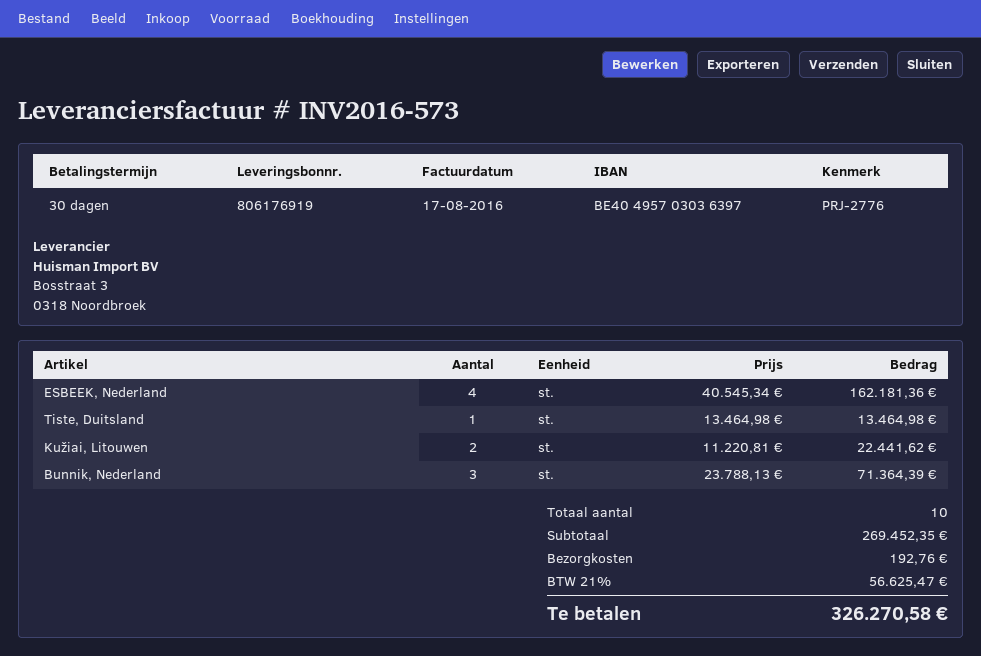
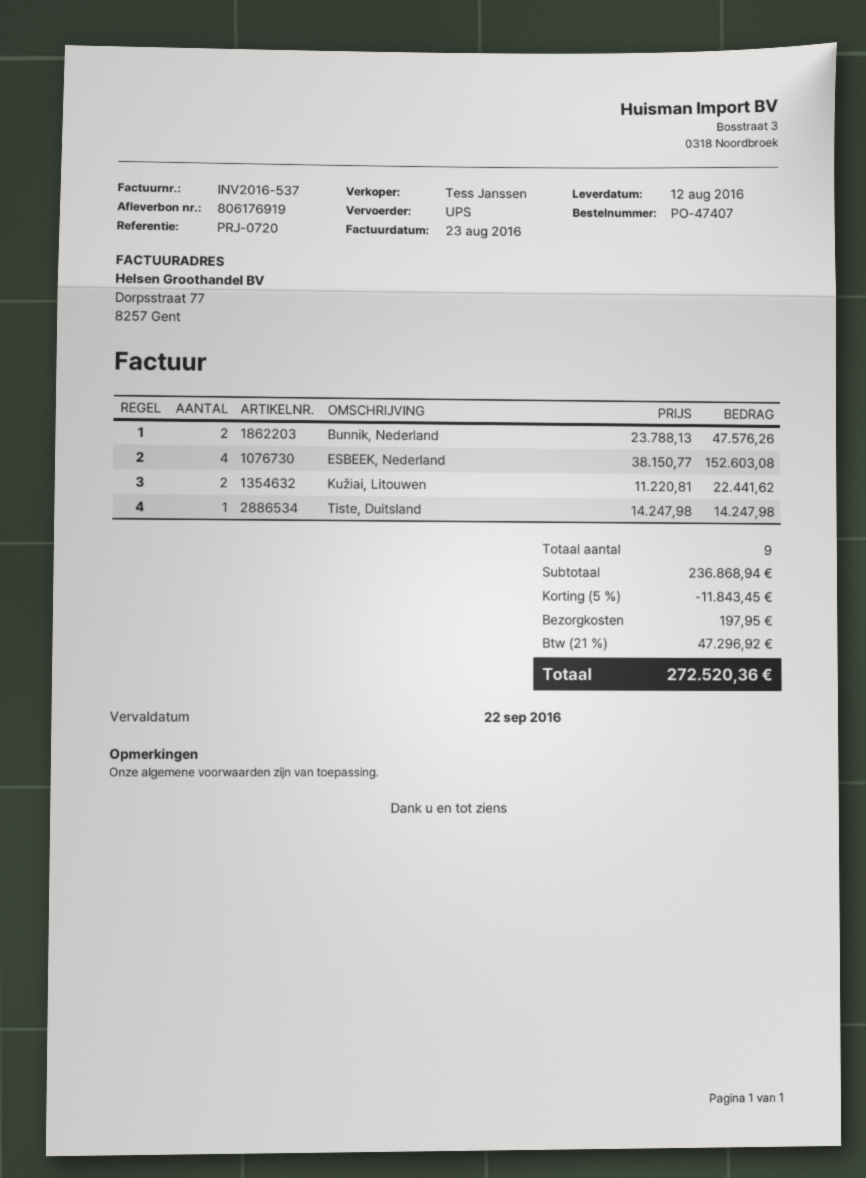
invoice number: INV2016-573 -> INV2016-537
invoice date: 2016-08-17 -> 2016-08-23
reference: PRJ-2776 -> PRJ-0720
ESBEEK, Nederland: 4 x 40545.34 = 162181.36 -> 4 x 38150.77 = 152603.08
Tiste, Duitsland: 1 x 13464.98 = 13464.98 -> 1 x 14247.98 = 14247.98
Bunnik, Nederland: 3 x 23788.13 = 71364.39 -> 2 x 23788.13 = 47576.26
total quantity: 10 -> 9
subtotal: 269452.35 -> 236868.94
discount: none -> 5% = 11843.45
shipping: 192.76 -> 197.95
tax: 21% = 56625.47 -> 21% = 47296.92
total: 326270.58 -> 272520.36

